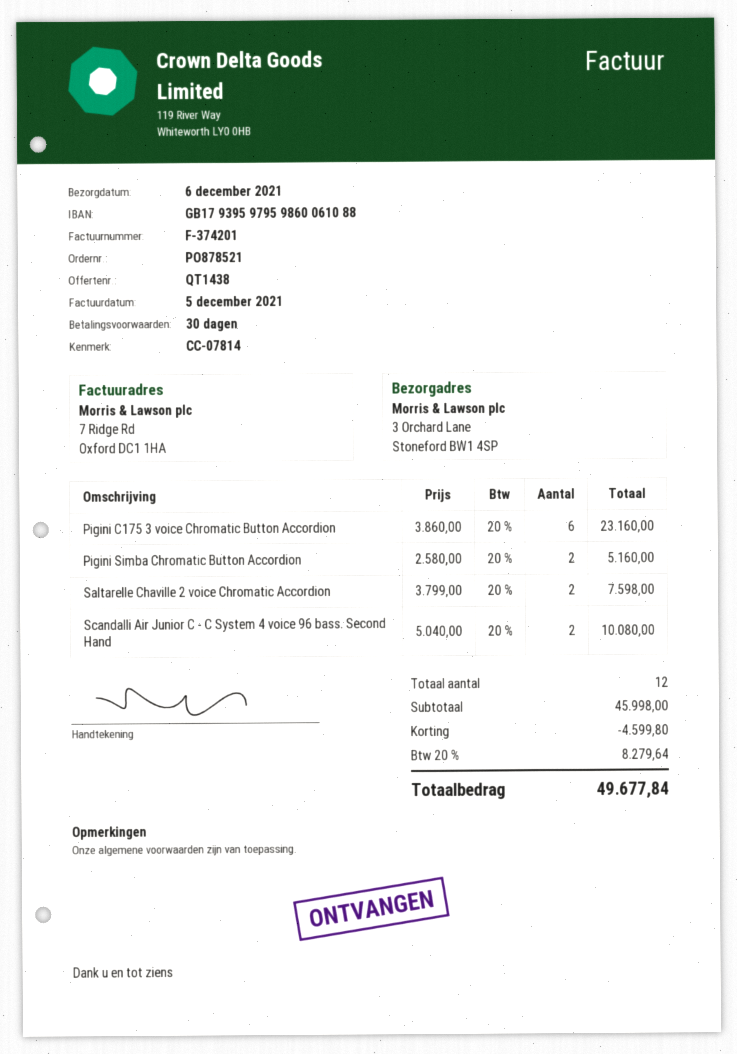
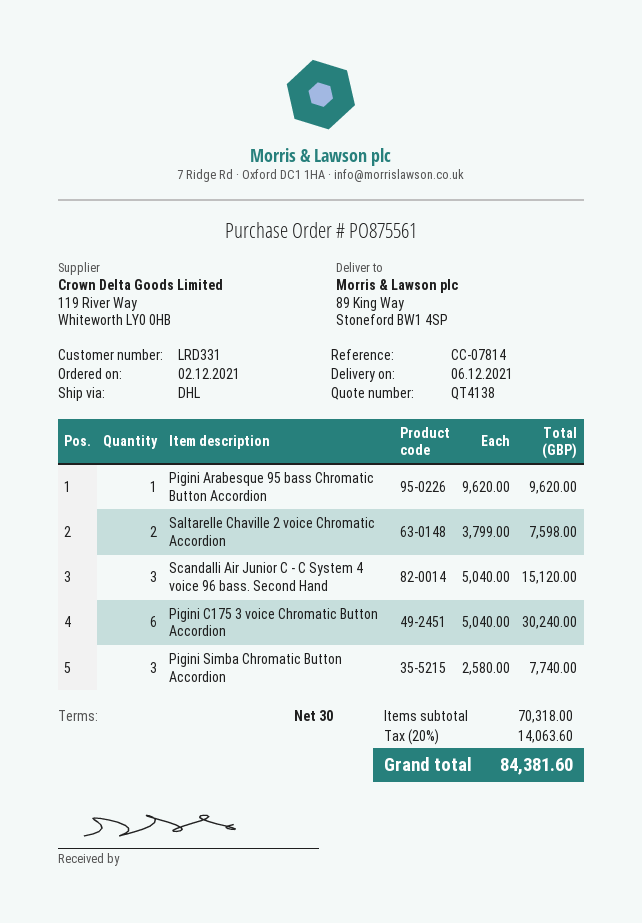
quote number: QT1438 -> QT4138
order number: PO878521 -> PO875561
ship to: 3 Orchard Lane, Stoneford BW1 4SP -> 89 King Way, Stoneford BW1 4SP
Pigini C175 3 voice Chromatic Button Accordion: 6 x 3860.00 = 23160.00 -> 6 x 5040.00 = 30240.00
Pigini Simba Chromatic Button Accordion: 2 x 2580.00 = 5160.00 -> 3 x 2580.00 = 7740.00
Scandalli Air Junior C - C System 4 voice 96 bass. Second Hand: 2 x 5040.00 = 10080.00 -> 3 x 5040.00 = 15120.00
Pigini Arabesque 95 bass Chromatic Button Accordion: none -> 1 x 9620.00 = 9620.00
subtotal: 45998.00 -> 70318.00
discount: 4599.80 -> none
tax: 20% = 8279.64 -> 20% = 14063.60
total: 49677.84 -> 84381.60

